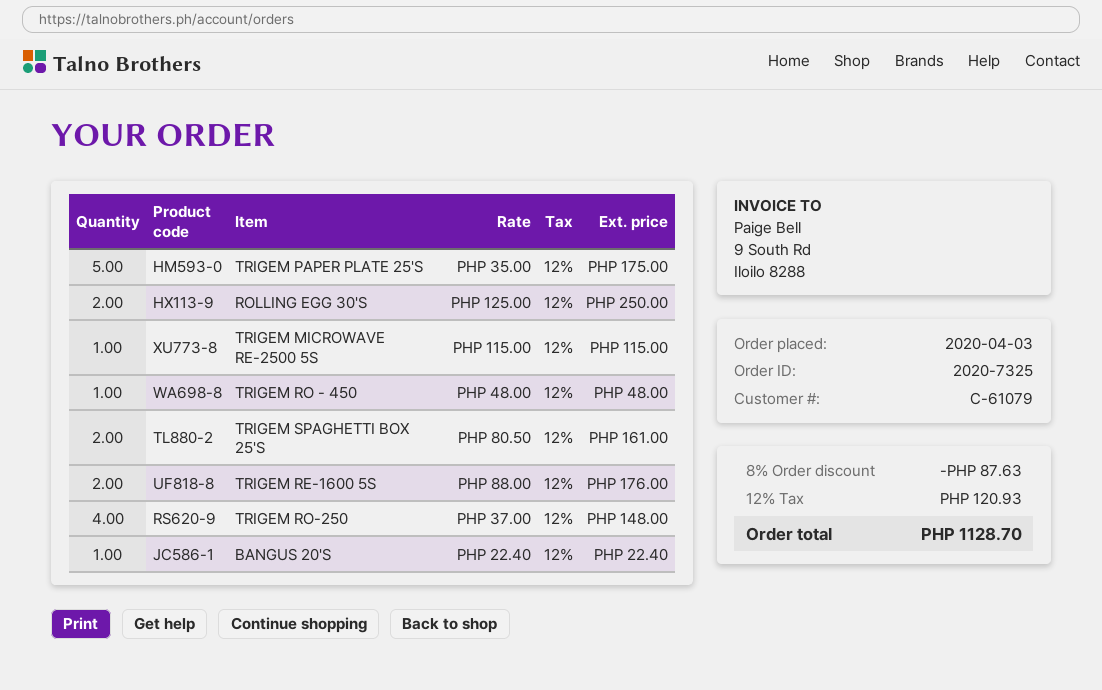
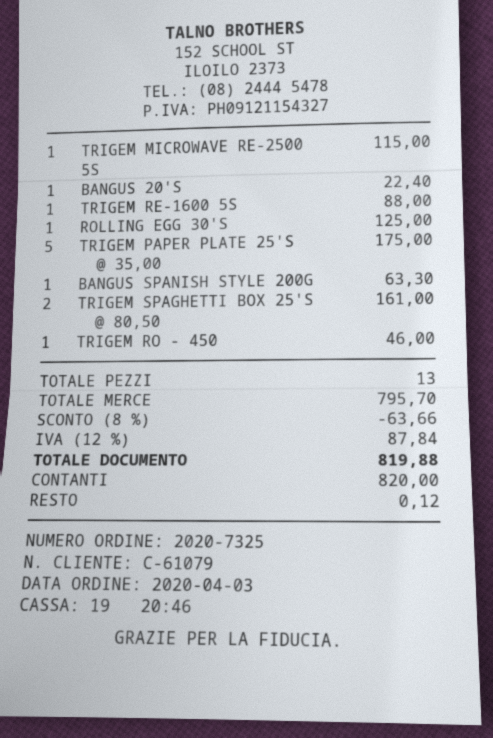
ROLLING EGG 30'S: 2 x 125.00 = 250.00 -> 1 x 125.00 = 125.00
TRIGEM RO - 450: 1 x 48.00 = 48.00 -> 1 x 46.00 = 46.00
TRIGEM RE-1600 5S: 2 x 88.00 = 176.00 -> 1 x 88.00 = 88.00
TRIGEM RO-250: 4 x 37.00 = 148.00 -> none
BANGUS SPANISH STYLE 200G: none -> 1 x 63.30 = 63.30
discount: 8% = 87.63 -> 8% = 63.66
tax: 12% = 120.93 -> 12% = 87.84
total: 1128.70 -> 819.88

